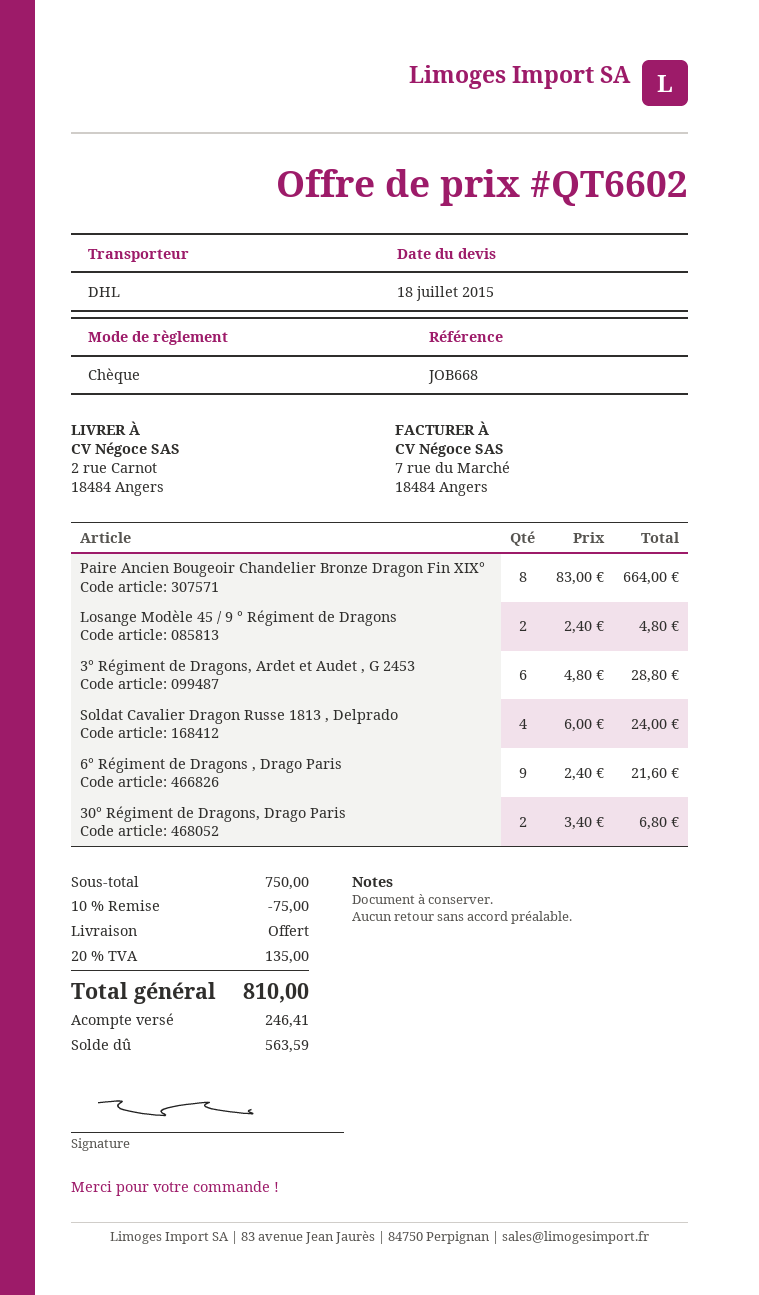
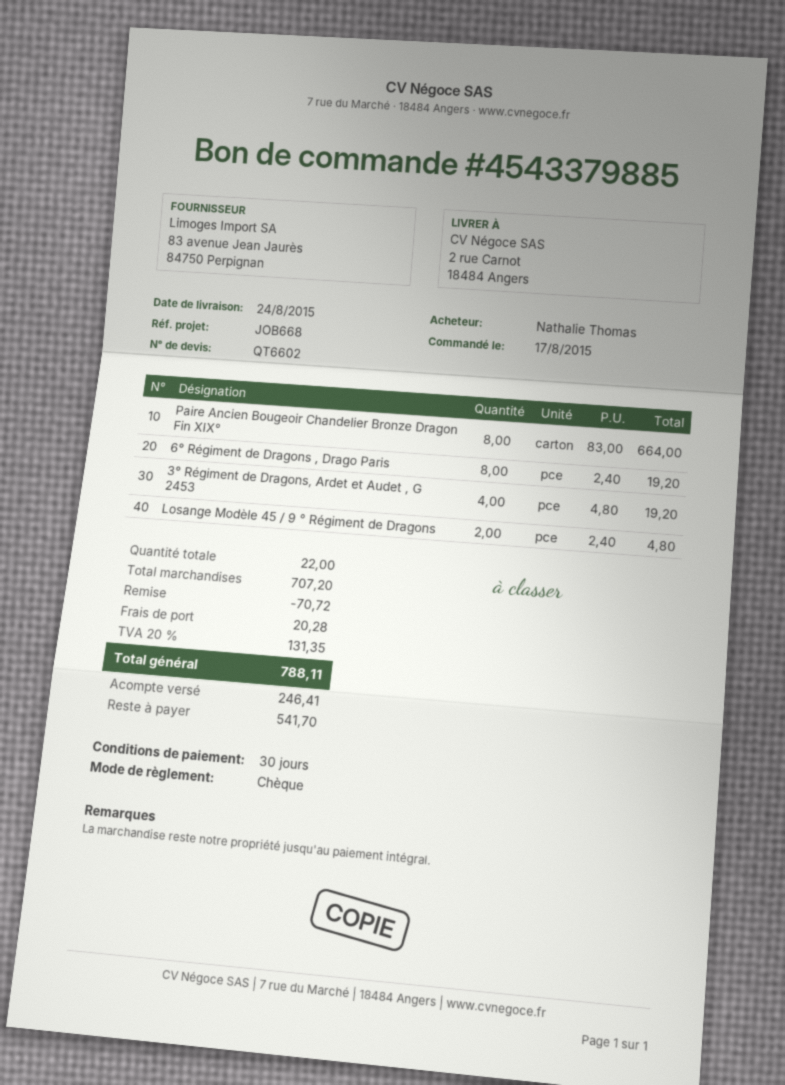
3° Régiment de Dragons, Ardet et Audet , G 2453: 6 x 4.80 = 28.80 -> 4 x 4.80 = 19.20
Soldat Cavalier Dragon Russe 1813 , Delprado: 4 x 6.00 = 24.00 -> none
6° Régiment de Dragons , Drago Paris: 9 x 2.40 = 21.60 -> 8 x 2.40 = 19.20
30° Régiment de Dragons, Drago Paris: 2 x 3.40 = 6.80 -> none
subtotal: 750.00 -> 707.20
discount: 75.00 -> 70.72
shipping: 0.00 -> 20.28
tax: 20% = 135.00 -> 20% = 131.35
total: 810.00 -> 788.11
balance: 563.59 -> 541.70

